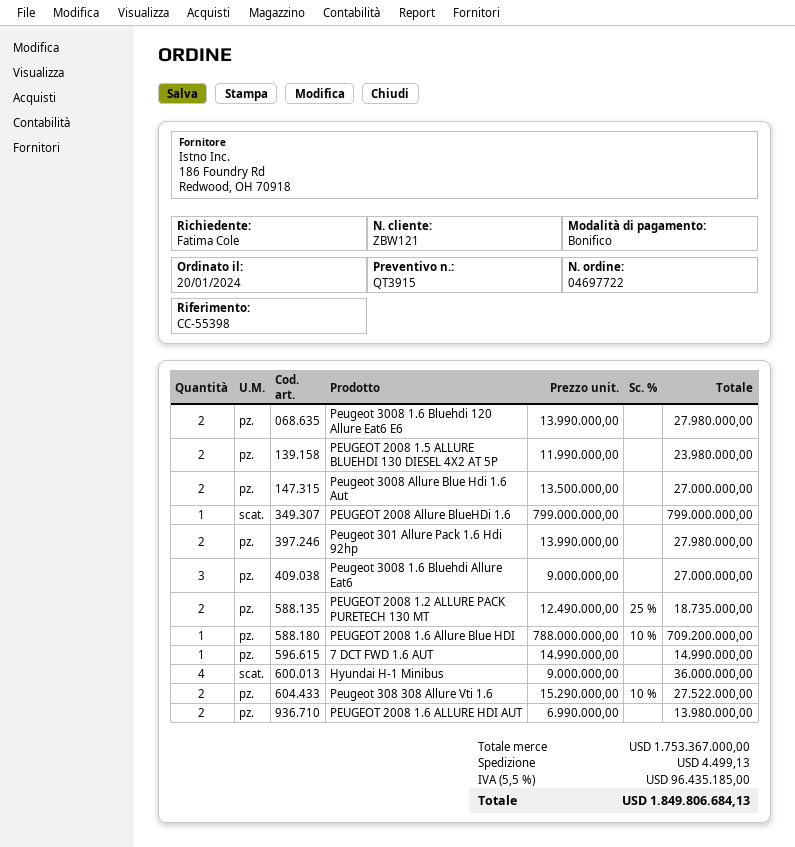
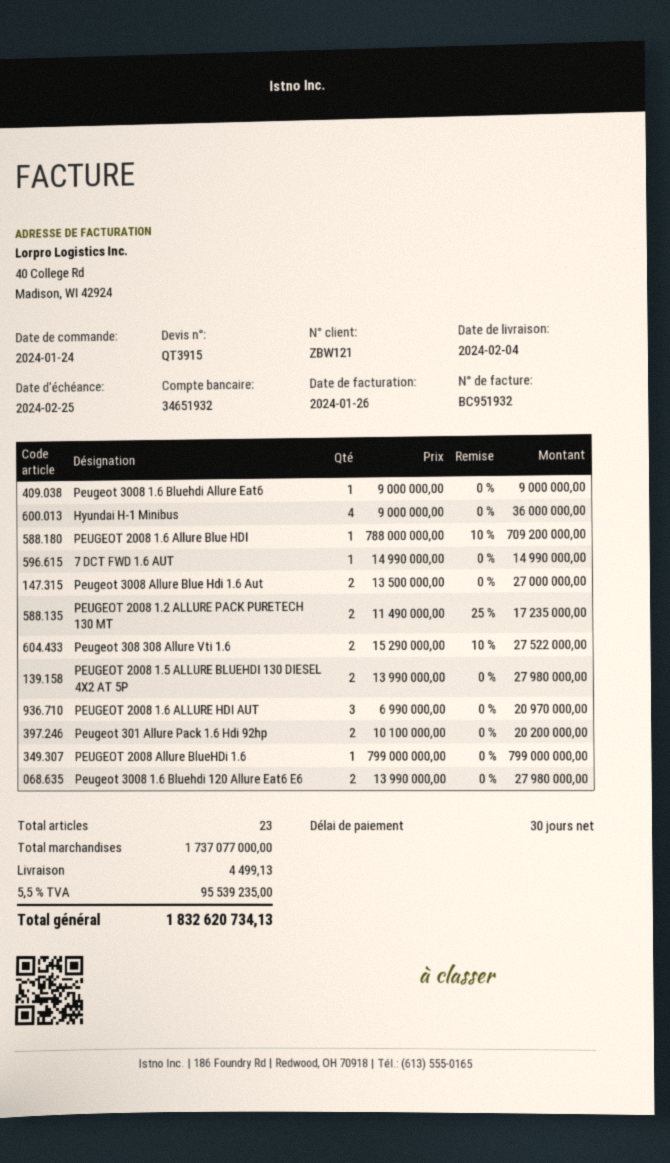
order date: 2024-01-20 -> 2024-01-24
PEUGEOT 2008 1.5 ALLURE BLUEHDI 130 DIESEL 4X2 AT 5P: 2 x 11990000.00 = 23980000.00 -> 2 x 13990000.00 = 27980000.00
Peugeot 301 Allure Pack 1.6 Hdi 92hp: 2 x 13990000.00 = 27980000.00 -> 2 x 10100000.00 = 20200000.00
Peugeot 3008 1.6 Bluehdi Allure Eat6: 3 x 9000000.00 = 27000000.00 -> 1 x 9000000.00 = 9000000.00
PEUGEOT 2008 1.2 ALLURE PACK PURETECH 130 MT: 2 x 12490000.00 - 25% = 18735000.00 -> 2 x 11490000.00 - 25% = 17235000.00
PEUGEOT 2008 1.6 ALLURE HDI AUT: 2 x 6990000.00 = 13980000.00 -> 3 x 6990000.00 = 20970000.00
subtotal: 1753367000.00 -> 1737077000.00
tax: 5.5% = 96435185.00 -> 5.5% = 95539235.00
total: 1849806684.13 -> 1832620734.13

